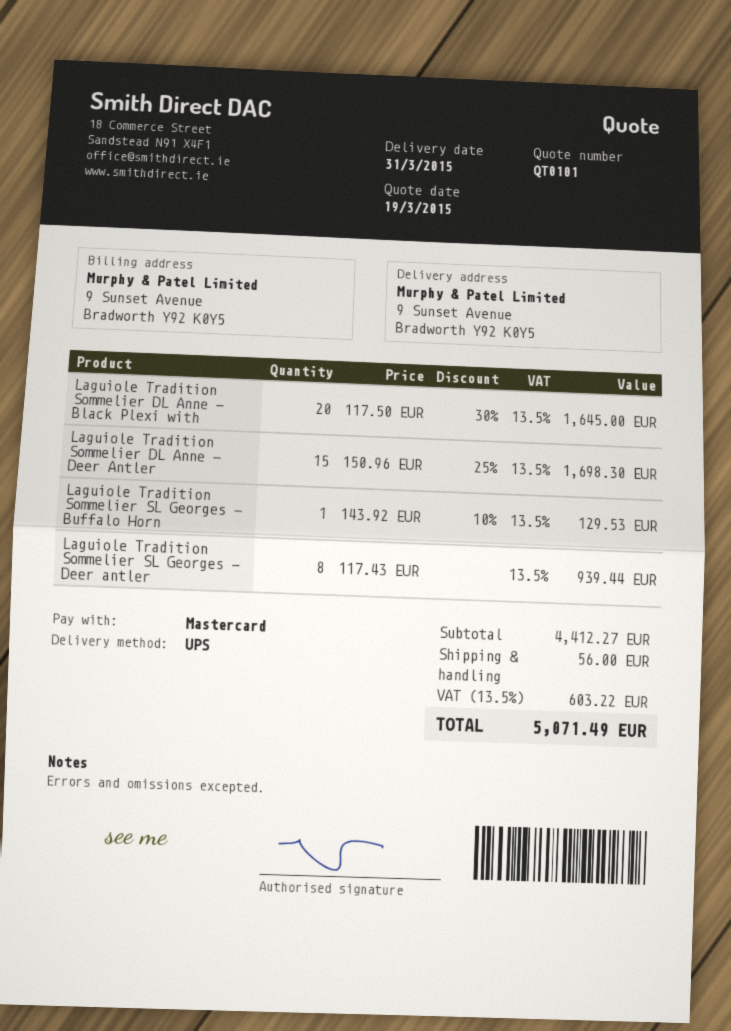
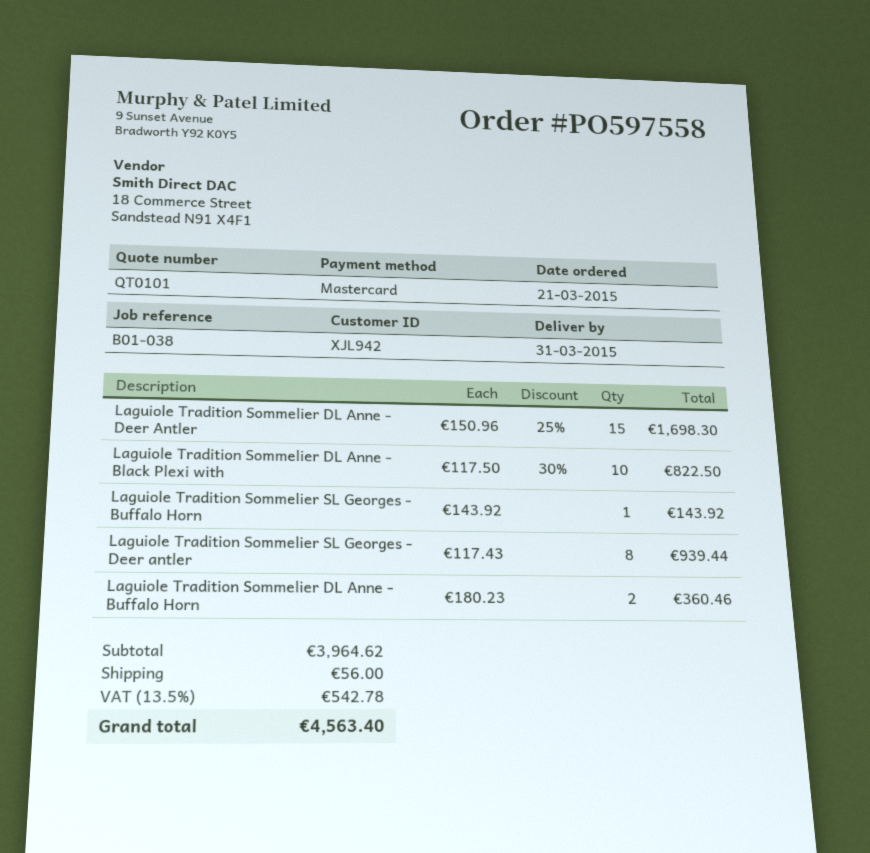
Laguiole Tradition Sommelier DL Anne - Black Plexi with: 20 x 117.50 - 30% = 1645.00 -> 10 x 117.50 - 30% = 822.50
Laguiole Tradition Sommelier SL Georges - Buffalo Horn: 1 x 143.92 - 10% = 129.53 -> 1 x 143.92 = 143.92
Laguiole Tradition Sommelier DL Anne - Buffalo Horn: none -> 2 x 180.23 = 360.46
subtotal: 4412.27 -> 3964.62
tax: 13.5% = 603.22 -> 13.5% = 542.78
total: 5071.49 -> 4563.40

